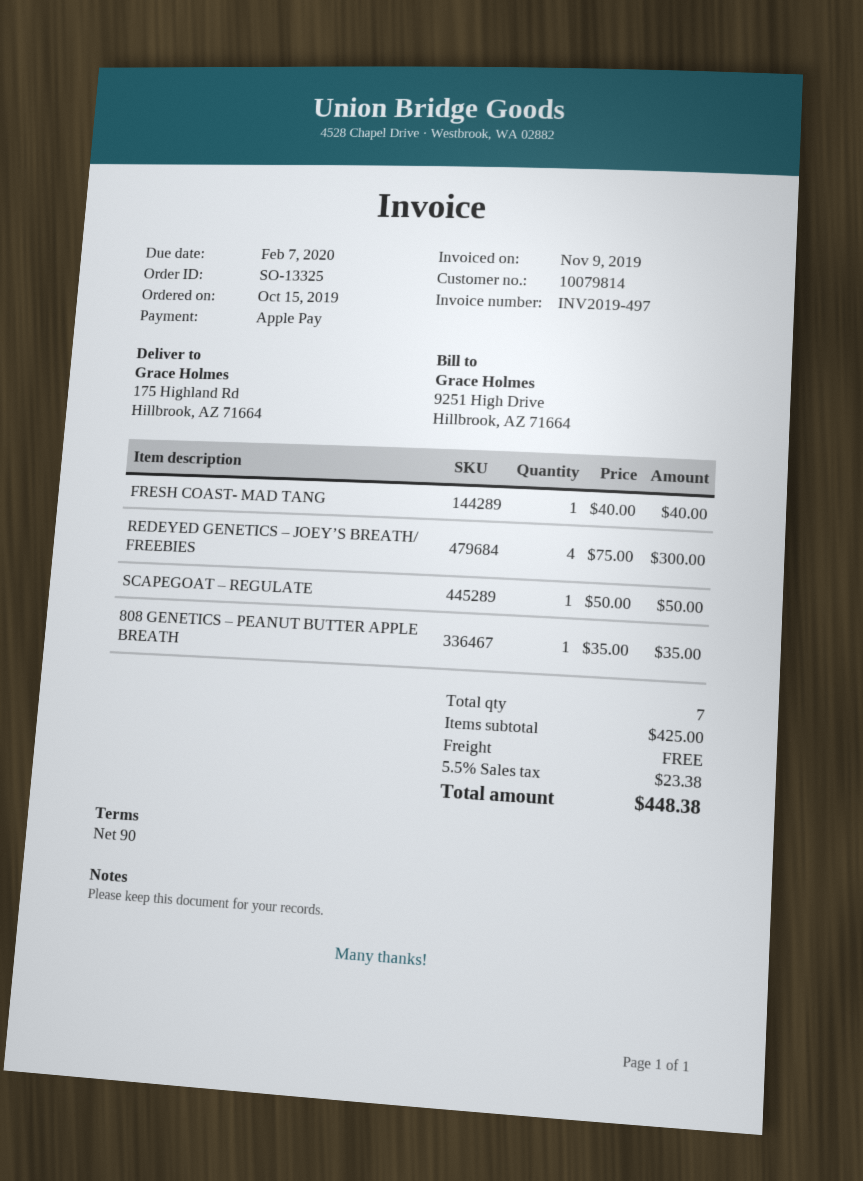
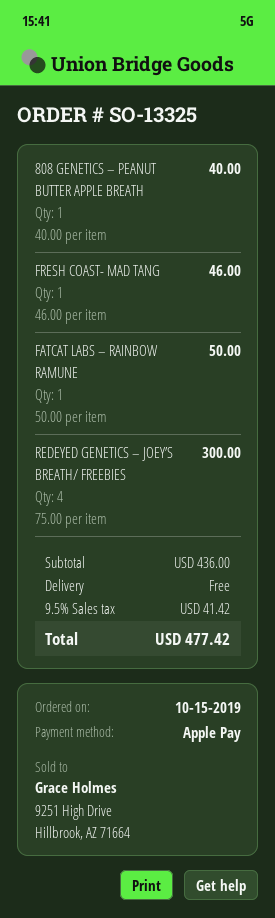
FRESH COAST- MAD TANG: 1 x 40.00 = 40.00 -> 1 x 46.00 = 46.00
SCAPEGOAT – REGULATE: 1 x 50.00 = 50.00 -> none
808 GENETICS – PEANUT BUTTER APPLE BREATH: 1 x 35.00 = 35.00 -> 1 x 40.00 = 40.00
FATCAT LABS – RAINBOW RAMUNE: none -> 1 x 50.00 = 50.00
subtotal: 425.00 -> 436.00
tax: 5.5% = 23.38 -> 9.5% = 41.42
total: 448.38 -> 477.42

